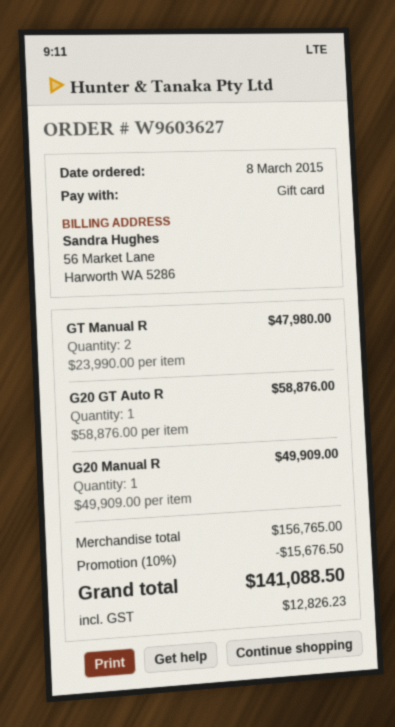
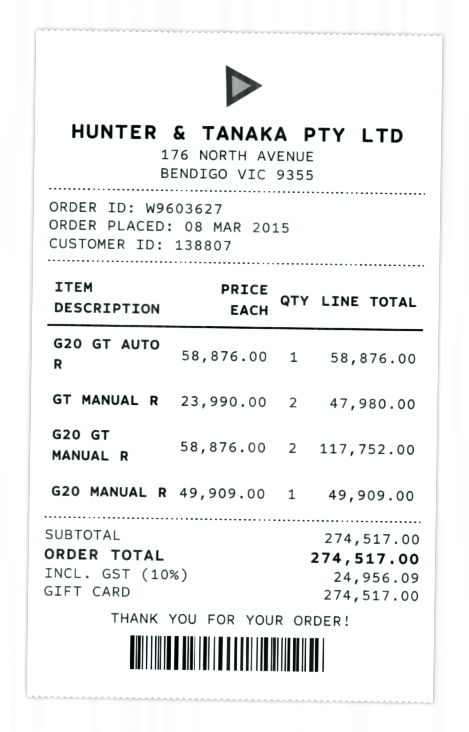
G20 GT MANUAL R: none -> 2 x 58876.00 = 117752.00
subtotal: 156765.00 -> 274517.00
discount: 10% = 15676.50 -> none
tax: 12826.23 -> 24956.09
total: 141088.50 -> 274517.00

